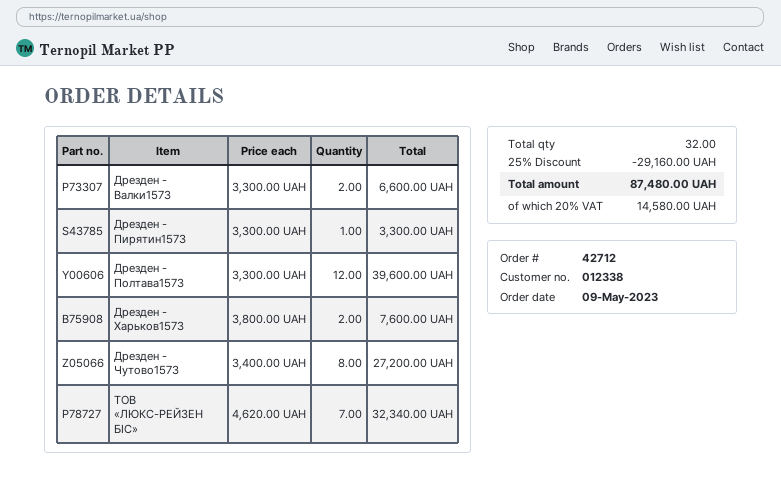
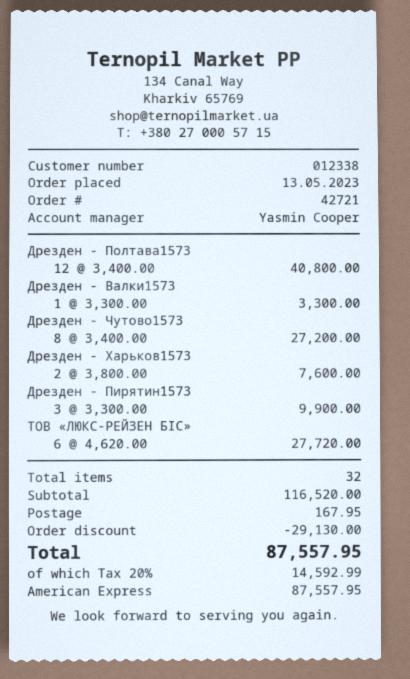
order number: 42712 -> 42721
order date: 2023-05-09 -> 2023-05-13
Дрезден - Валки1573: 2 x 3300.00 = 6600.00 -> 1 x 3300.00 = 3300.00
Дрезден - Пирятин1573: 1 x 3300.00 = 3300.00 -> 3 x 3300.00 = 9900.00
Дрезден - Полтава1573: 12 x 3300.00 = 39600.00 -> 12 x 3400.00 = 40800.00
ТОВ «ЛЮКС-РЕЙЗЕН БІС»: 7 x 4620.00 = 32340.00 -> 6 x 4620.00 = 27720.00
discount: 29160.00 -> 29130.00
shipping: none -> 167.95
tax: 20% = 14580.00 -> 20% = 14592.99
total: 87480.00 -> 87557.95

